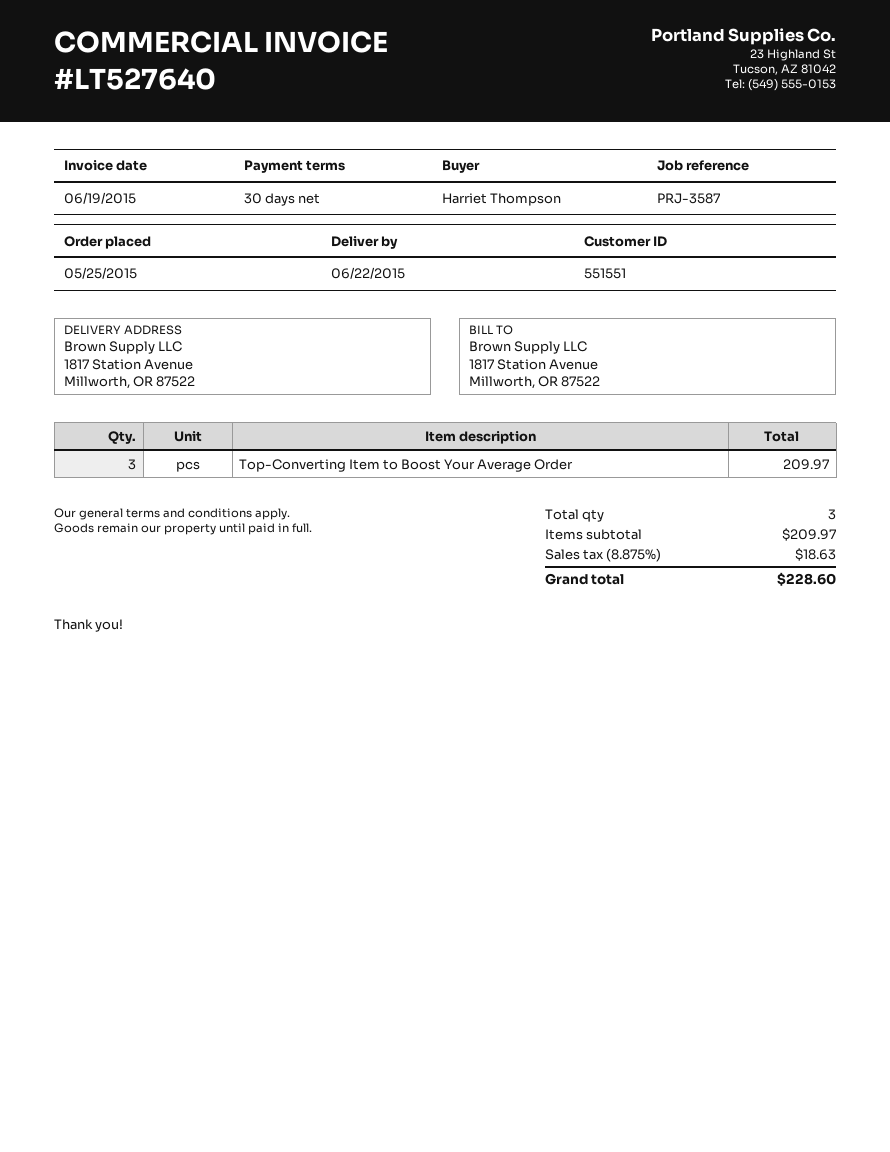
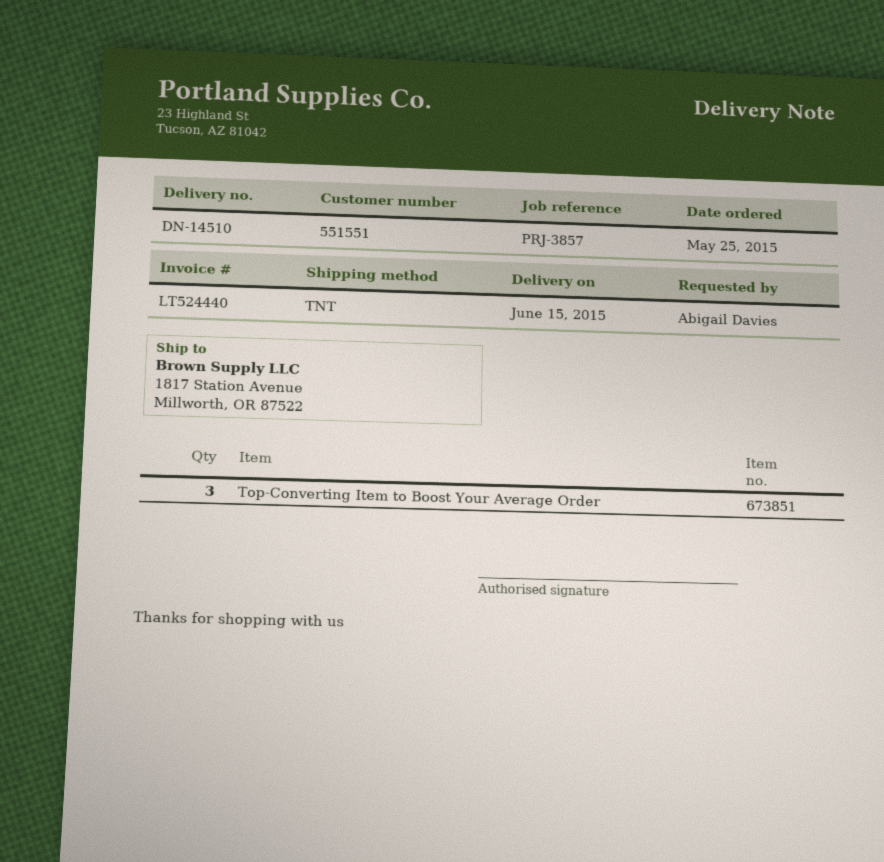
delivery date: 2015-06-22 -> 2015-06-15
invoice number: LT527640 -> LT524440
reference: PRJ-3587 -> PRJ-3857
ordered by: Harriet Thompson -> Abigail Davies

